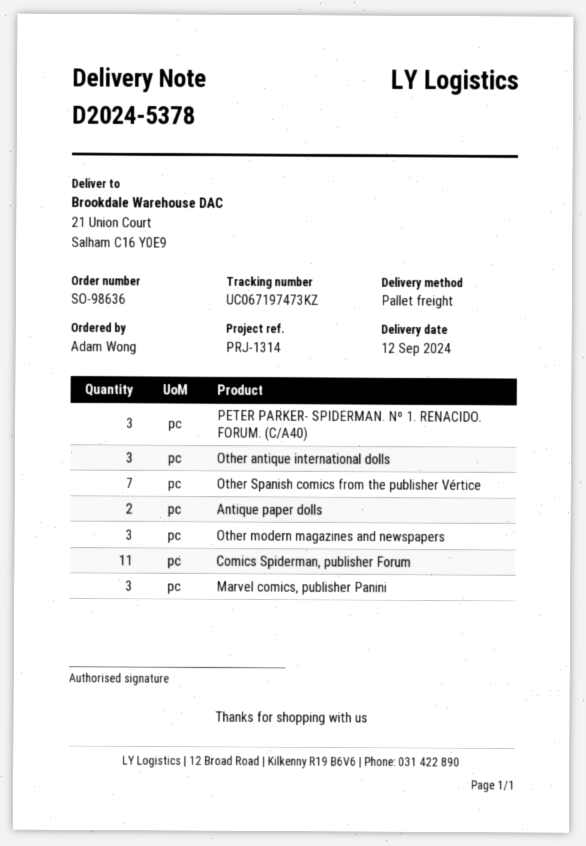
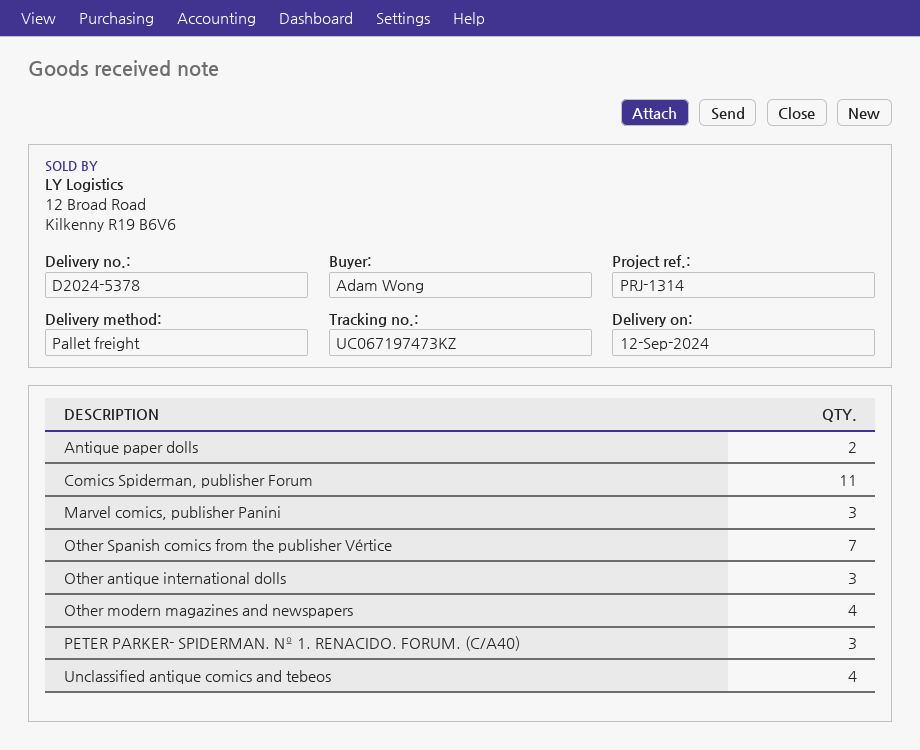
Other modern magazines and newspapers: 3 -> 4
Unclassified antique comics and tebeos: none -> 4

